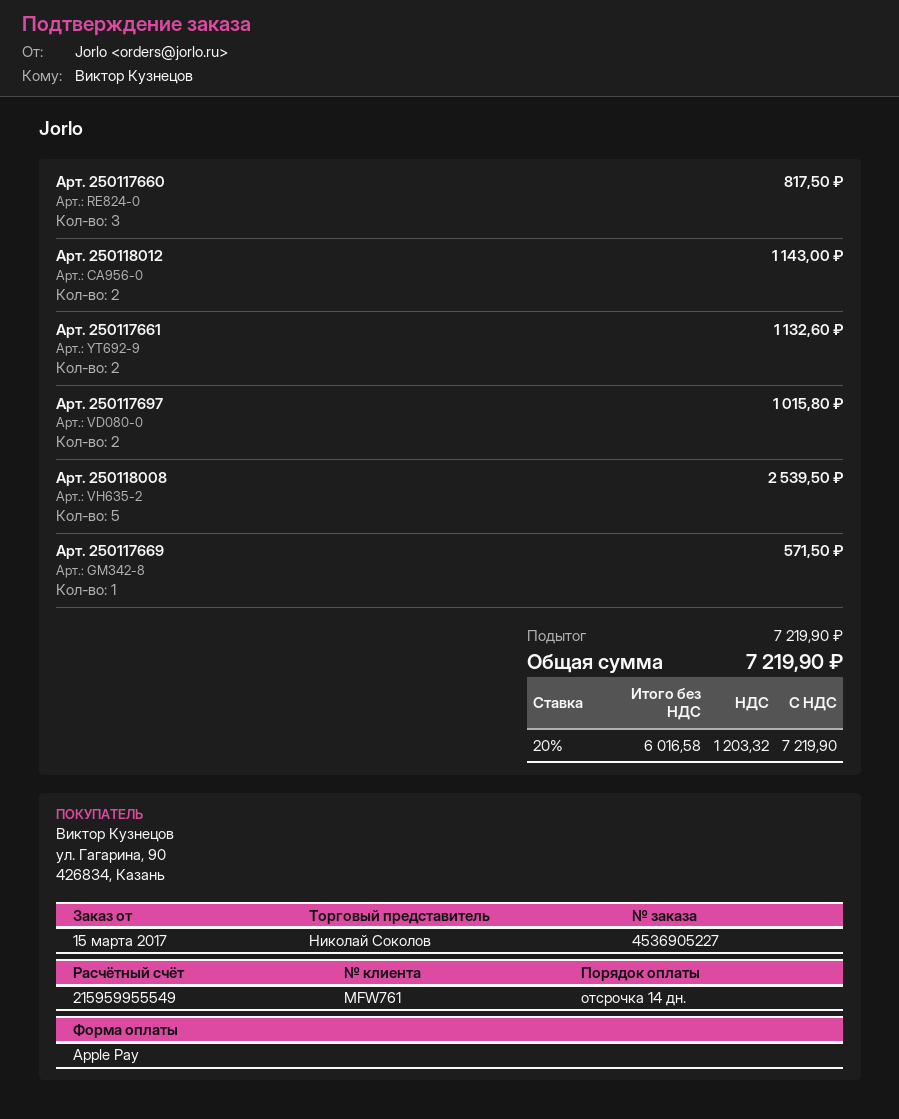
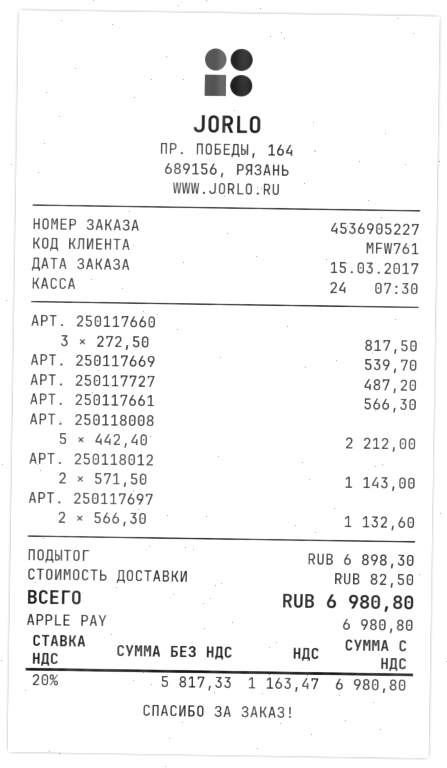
Арт. 250117661: 2 for 1132.60 -> 1 for 566.30
Арт. 250117697: 2 for 1015.80 -> 2 for 1132.60
Арт. 250118008: 5 for 2539.50 -> 5 for 2212.00
Арт. 250117669: 1 for 571.50 -> 1 for 539.70
АРТ. 250117727: none -> 1 for 487.20
subtotal: 7219.90 -> 6898.30
shipping: none -> 82.50
net: 6016.58 -> 5817.33
tax: 20% = 1203.32 -> 20% = 1163.47
total: 7219.90 -> 6980.80

